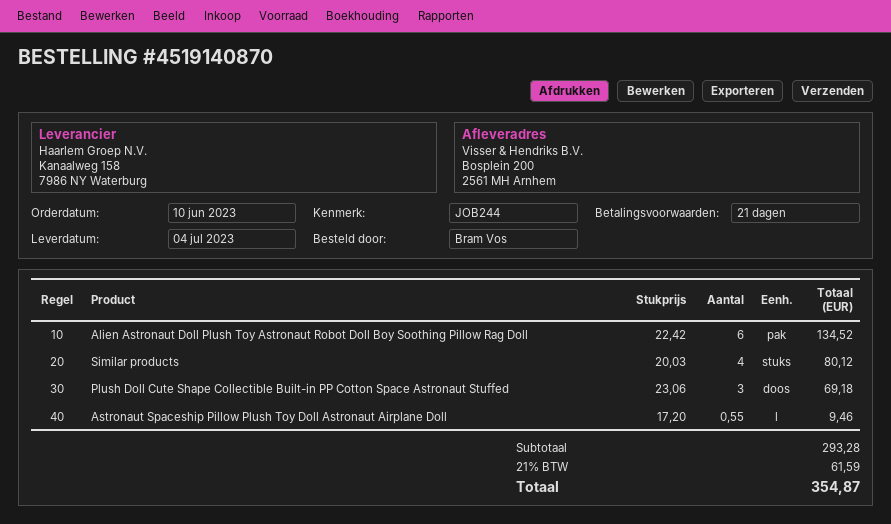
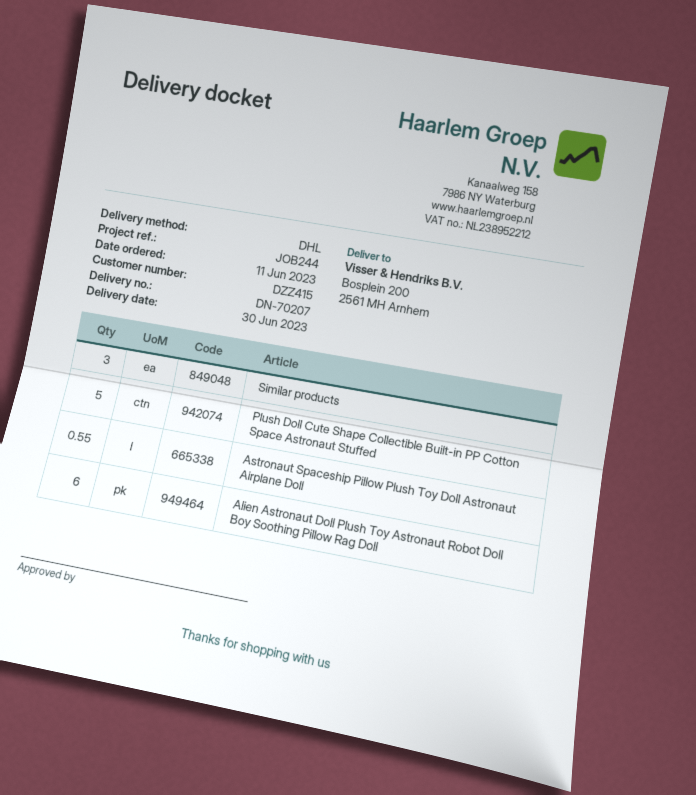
order date: 2023-06-10 -> 2023-06-11
delivery date: 2023-07-04 -> 2023-06-30
Similar products: 4 -> 3
Plush Doll Cute Shape Collectible Built-in PP Cotton Space Astronaut Stuffed: 3 -> 5

